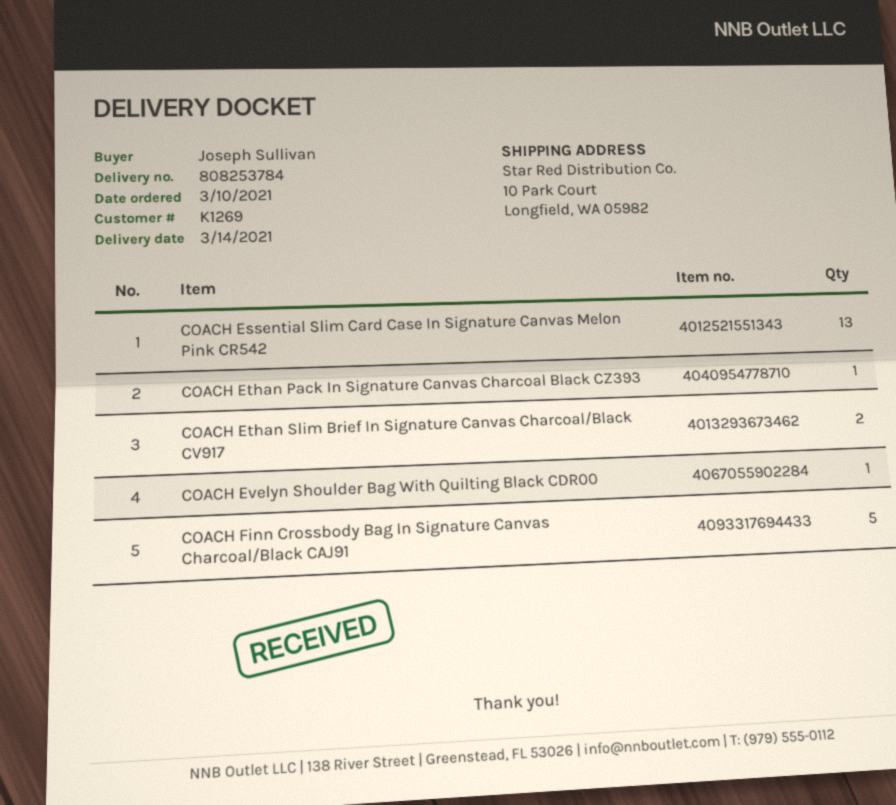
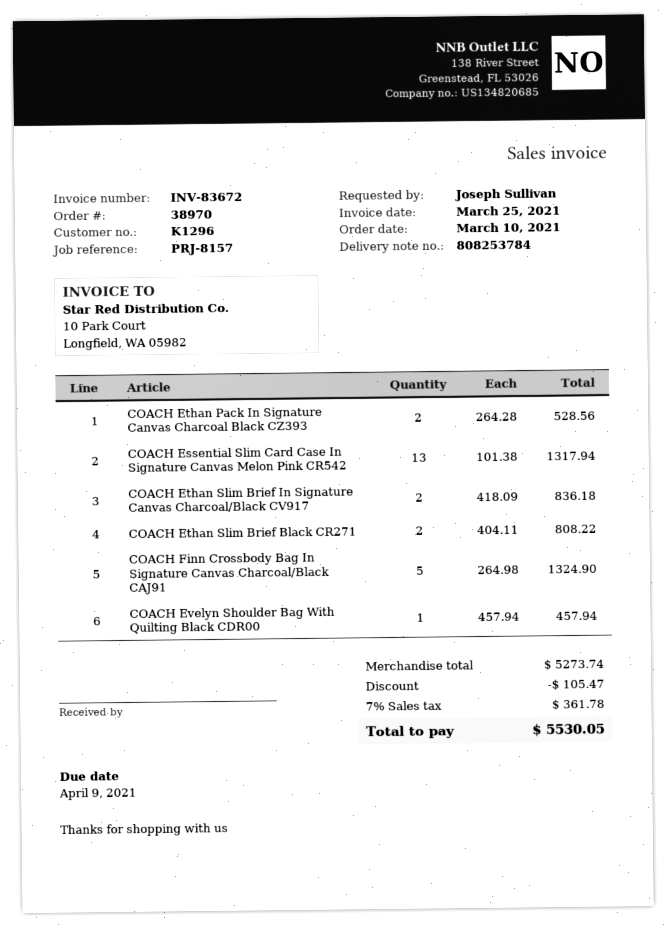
customer number: K1269 -> K1296
COACH Ethan Pack In Signature Canvas Charcoal Black CZ393: 1 -> 2
COACH Ethan Slim Brief Black CR271: none -> 2

